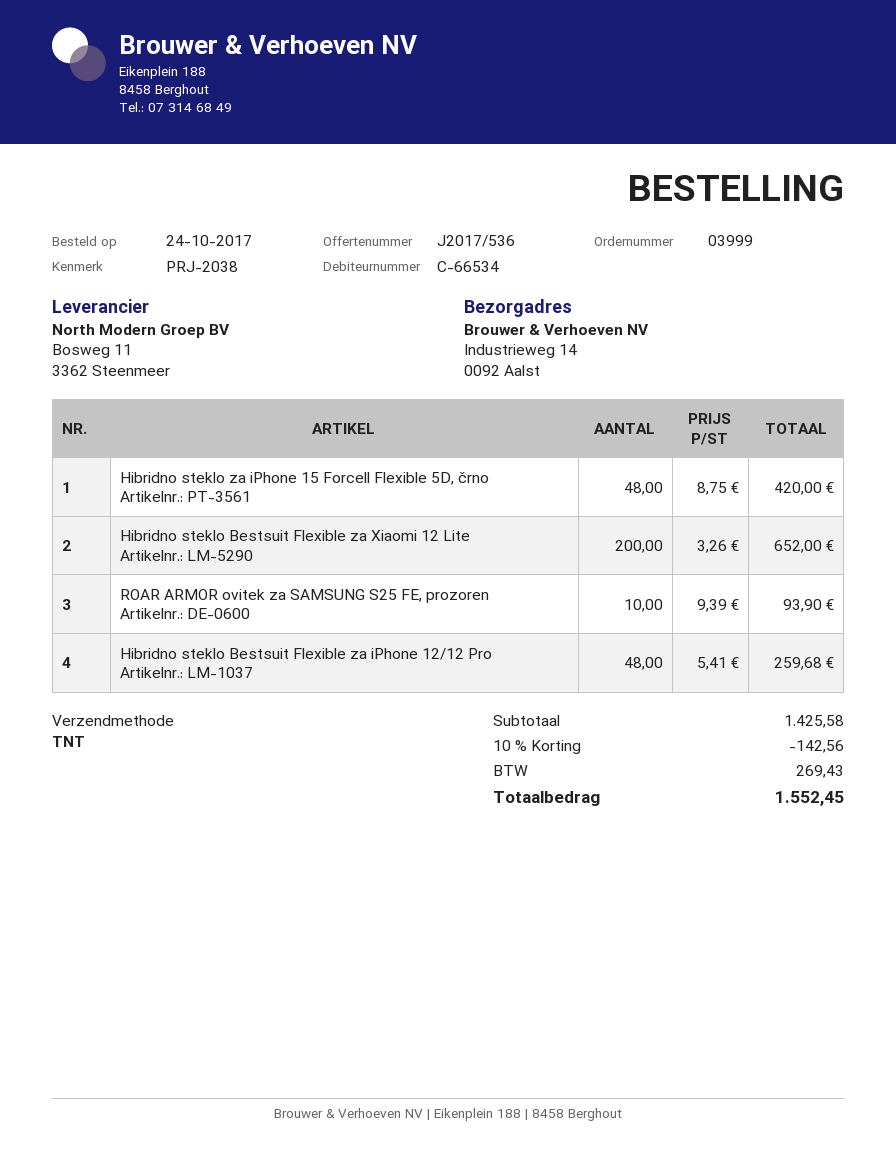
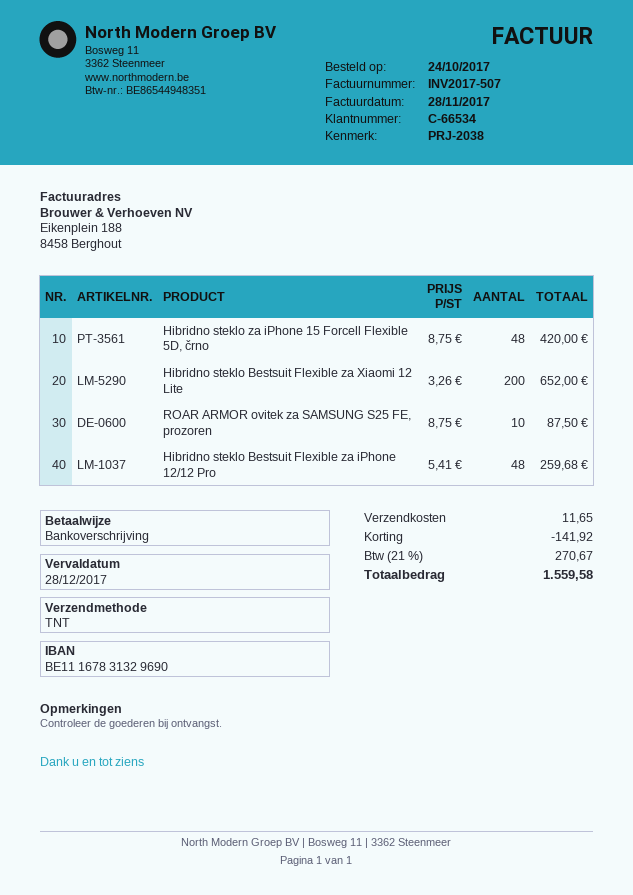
ROAR ARMOR ovitek za SAMSUNG S25 FE, prozoren: 10 x 9.39 = 93.90 -> 10 x 8.75 = 87.50
discount: 142.56 -> 141.92
shipping: none -> 11.65
tax: 269.43 -> 270.67
total: 1552.45 -> 1559.58

